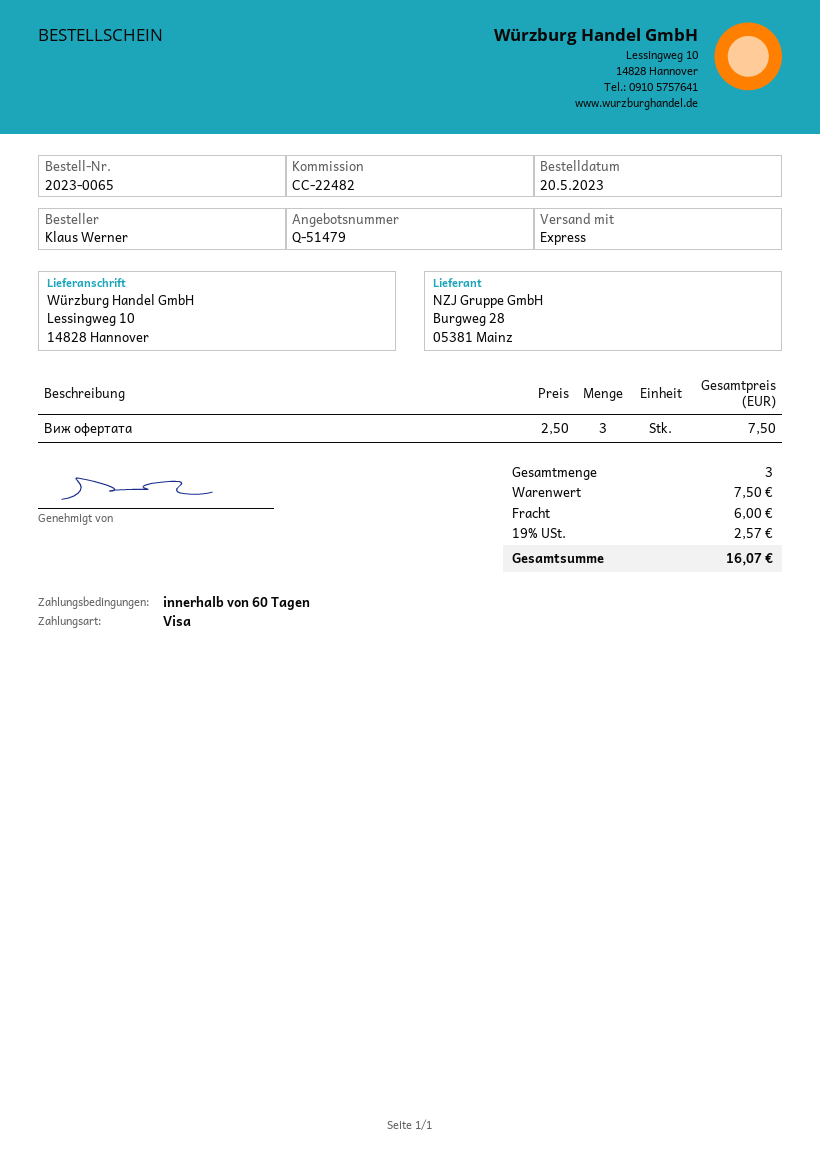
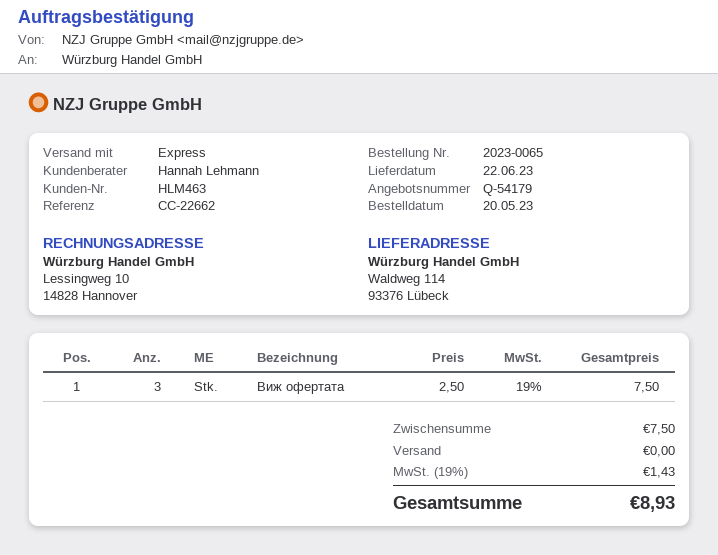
quote number: Q-51479 -> Q-54179
reference: CC-22482 -> CC-22662
ship to: Lessingweg 10, 14828 Hannover -> Waldweg 114, 93376 Lübeck
shipping: 6.00 -> 0.00
tax: 19% = 2.57 -> 19% = 1.43
total: 16.07 -> 8.93

